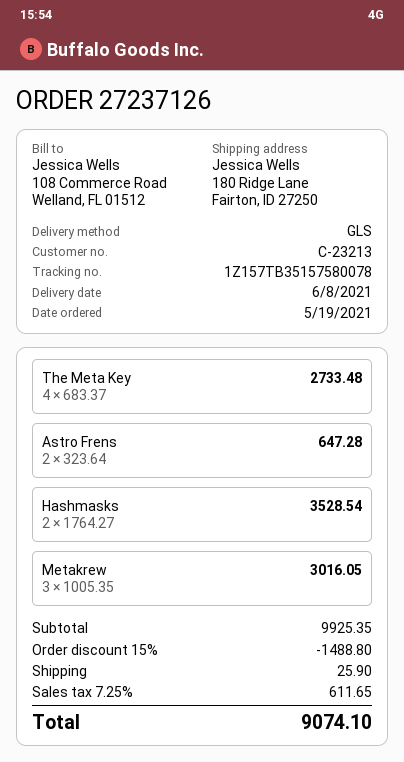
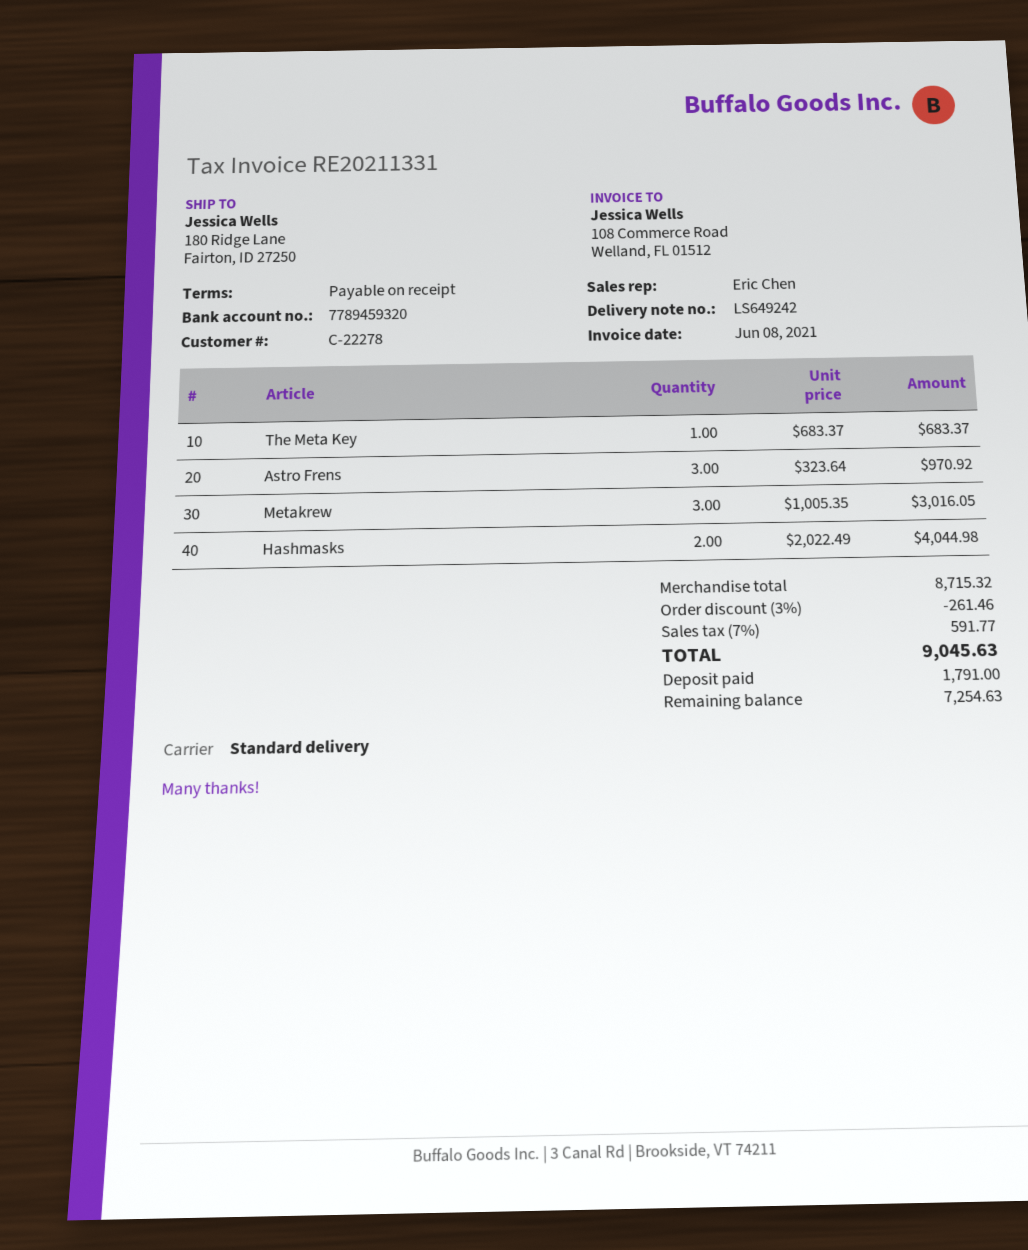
customer number: C-23213 -> C-22278
shipping method: GLS -> standard
The Meta Key: 4 x 683.37 = 2733.48 -> 1 x 683.37 = 683.37
Astro Frens: 2 x 323.64 = 647.28 -> 3 x 323.64 = 970.92
Hashmasks: 2 x 1764.27 = 3528.54 -> 2 x 2022.49 = 4044.98
subtotal: 9925.35 -> 8715.32
discount: 15% = 1488.80 -> 3% = 261.46
shipping: 25.90 -> none
tax: 7.25% = 611.65 -> 7% = 591.77
total: 9074.10 -> 9045.63

